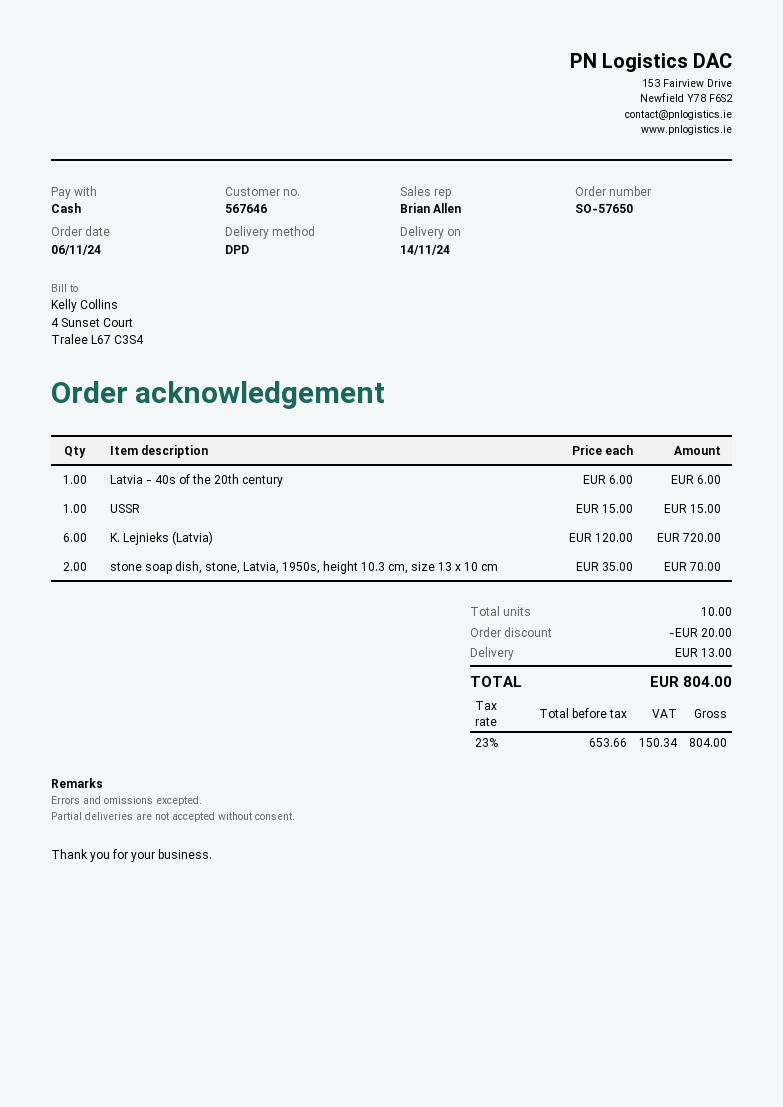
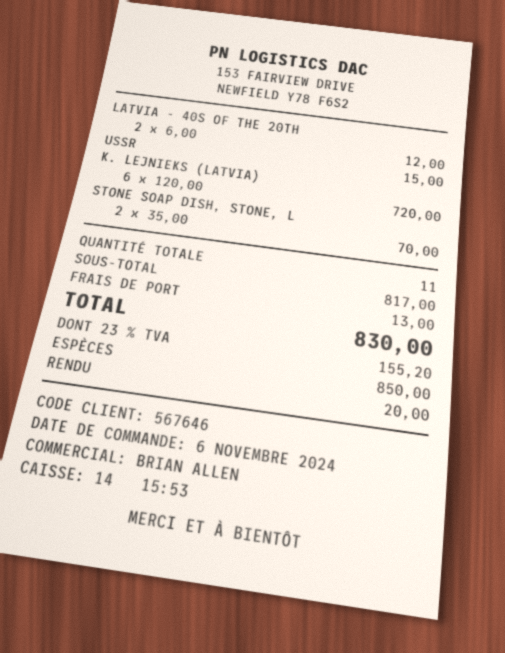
Latvia - 40s of the 20th century: 1 x 6.00 = 6.00 -> 2 x 6.00 = 12.00
total quantity: 10 -> 11
discount: 20.00 -> none
tax: 23% = 150.34 -> 23% = 155.20
total: 804.00 -> 830.00

